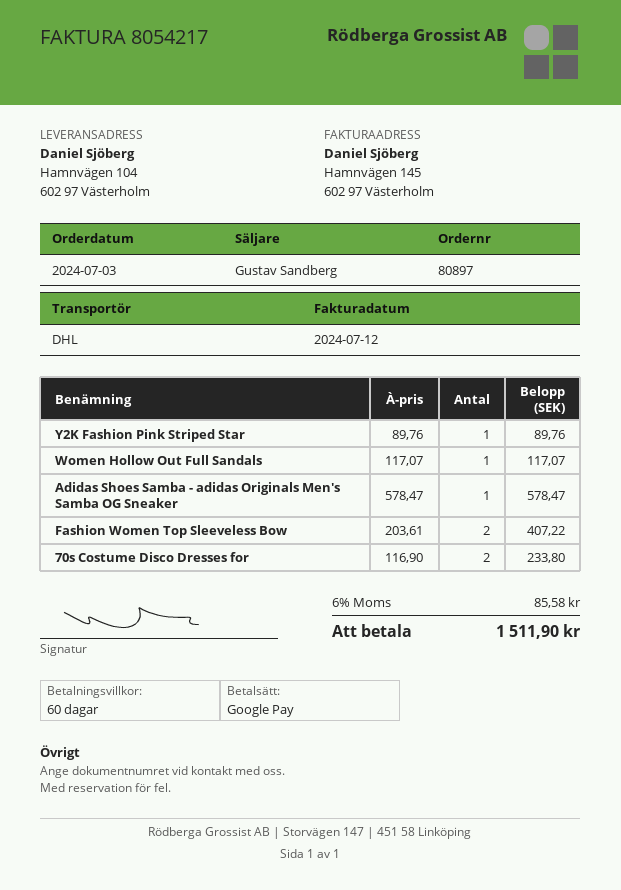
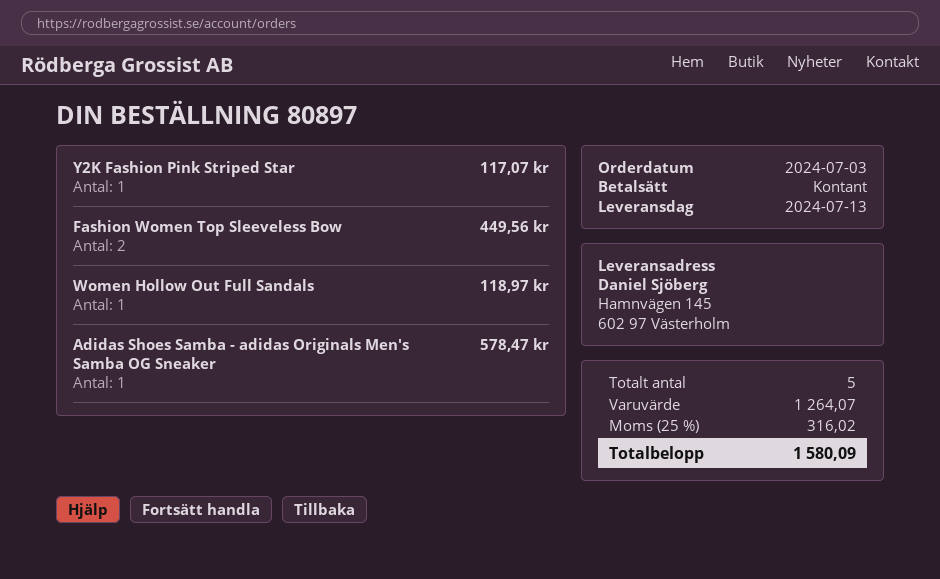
payment method: Google Pay -> cash
ship to: Hamnvägen 104, 602 97 Västerholm -> Hamnvägen 145, 602 97 Västerholm
Y2K Fashion Pink Striped Star: 1 for 89.76 -> 1 for 117.07
Women Hollow Out Full Sandals: 1 for 117.07 -> 1 for 118.97
Fashion Women Top Sleeveless Bow: 2 for 407.22 -> 2 for 449.56
70s Costume Disco Dresses for: 2 for 233.80 -> none
tax: 6% = 85.58 -> 25% = 316.02
total: 1511.90 -> 1580.09

